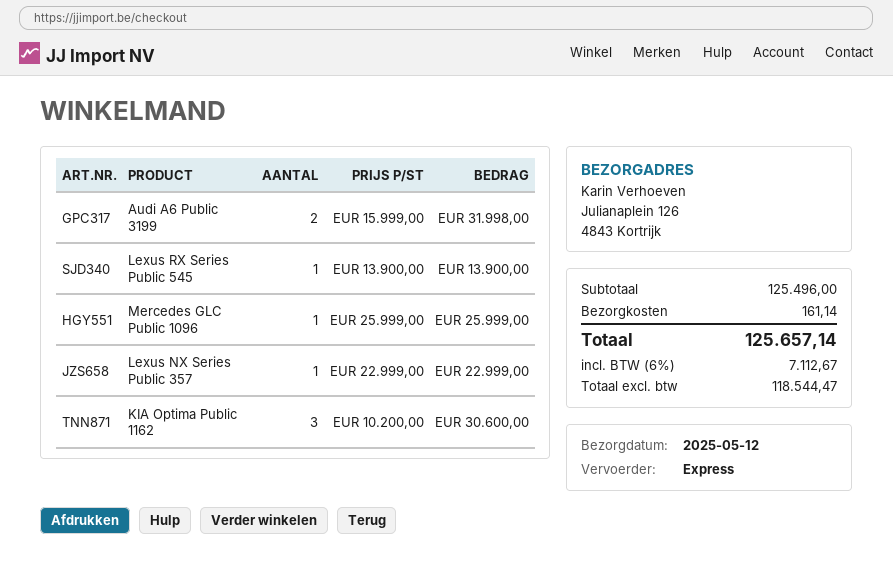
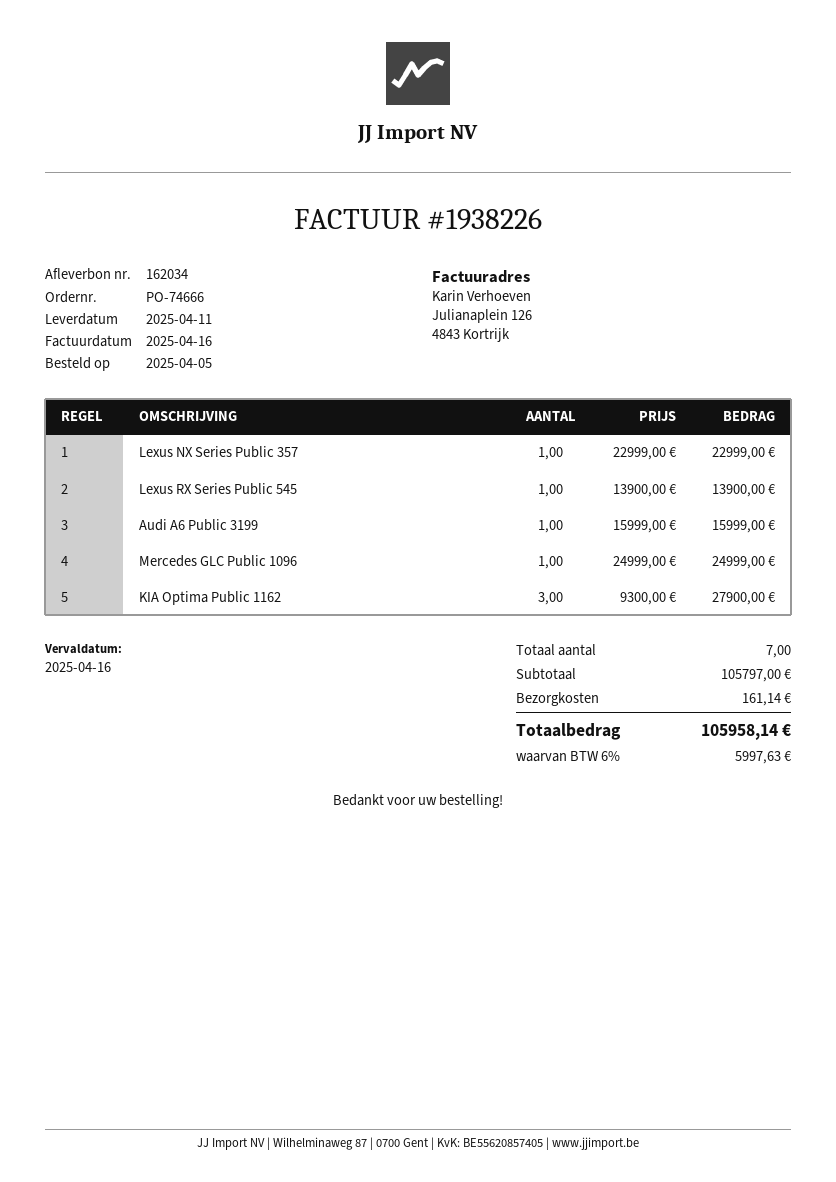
delivery date: 2025-05-12 -> 2025-04-11
Audi A6 Public 3199: 2 x 15999.00 = 31998.00 -> 1 x 15999.00 = 15999.00
Mercedes GLC Public 1096: 1 x 25999.00 = 25999.00 -> 1 x 24999.00 = 24999.00
KIA Optima Public 1162: 3 x 10200.00 = 30600.00 -> 3 x 9300.00 = 27900.00
subtotal: 125496.00 -> 105797.00
tax: 6% = 7112.67 -> 6% = 5997.63
total: 125657.14 -> 105958.14

